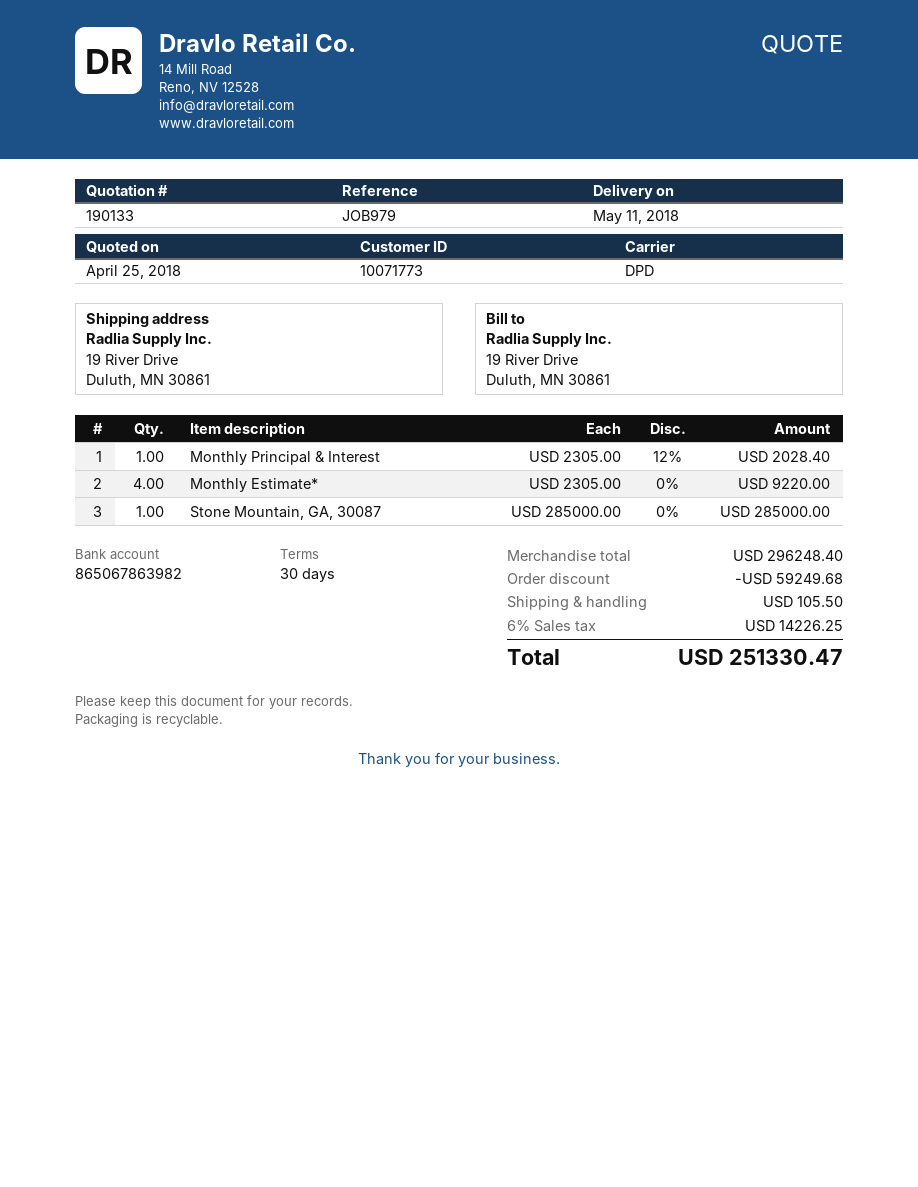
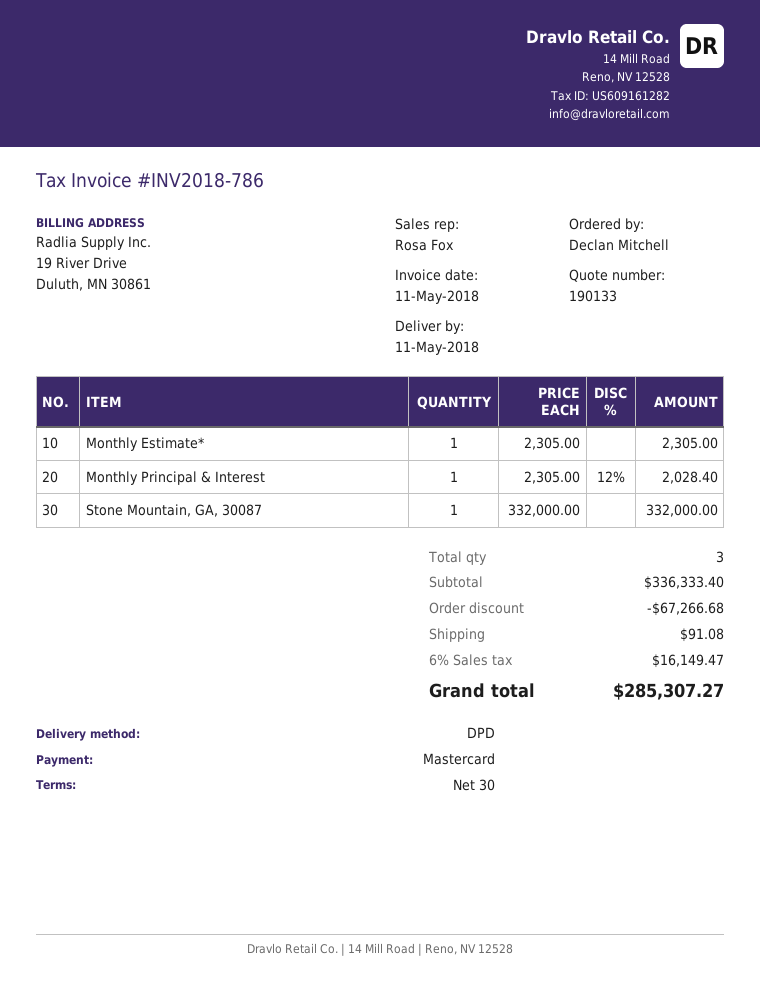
Monthly Estimate*: 4 x 2305.00 = 9220.00 -> 1 x 2305.00 = 2305.00
Stone Mountain, GA, 30087: 1 x 285000.00 = 285000.00 -> 1 x 332000.00 = 332000.00
subtotal: 296248.40 -> 336333.40
discount: 59249.68 -> 67266.68
shipping: 105.50 -> 91.08
tax: 6% = 14226.25 -> 6% = 16149.47
total: 251330.47 -> 285307.27

